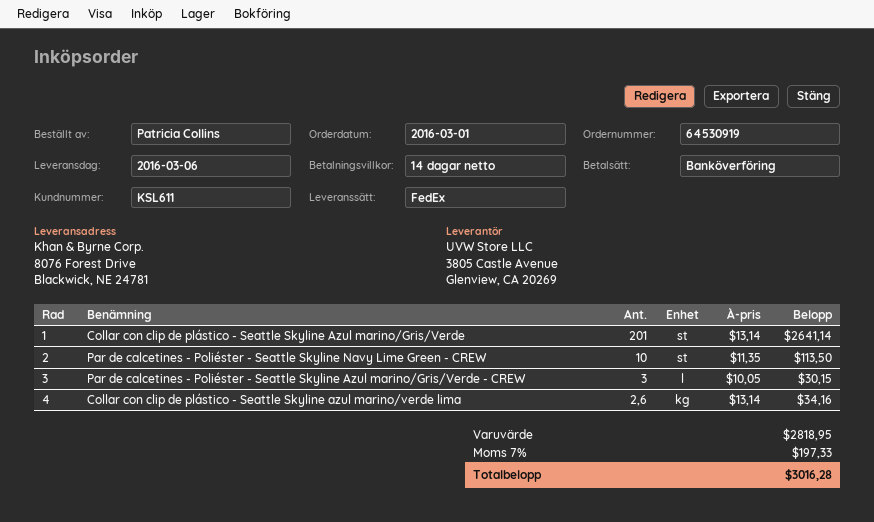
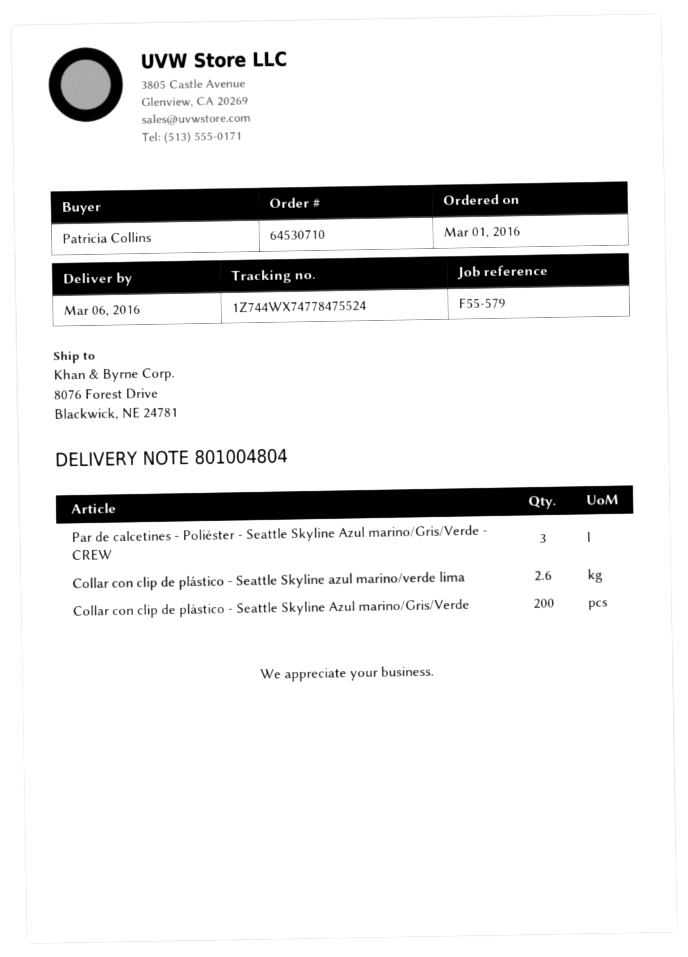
order number: 64530919 -> 64530710
Collar con clip de plástico - Seattle Skyline Azul marino/Gris/Verde: 201 -> 200
Par de calcetines - Poliéster - Seattle Skyline Navy Lime Green - CREW: 10 -> none

